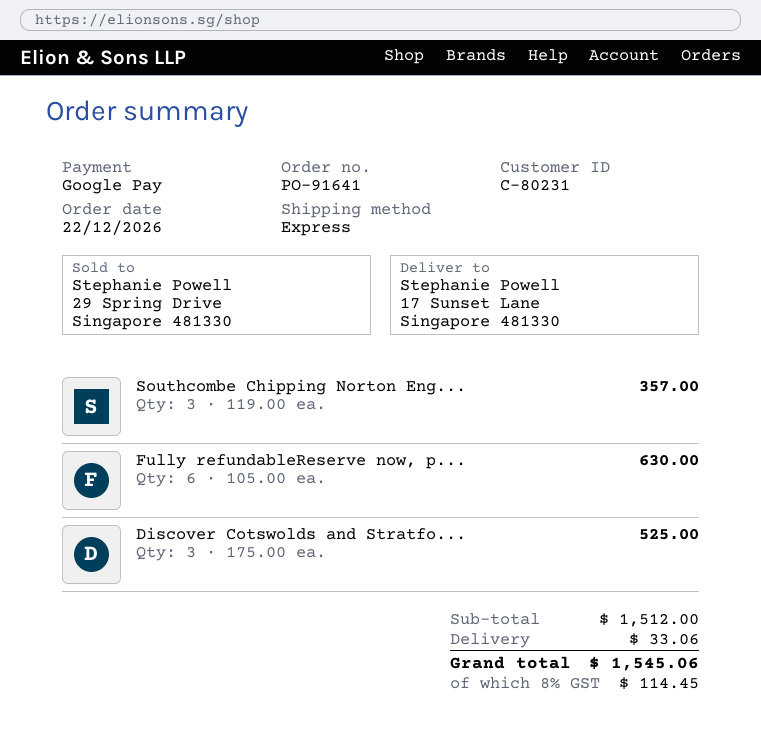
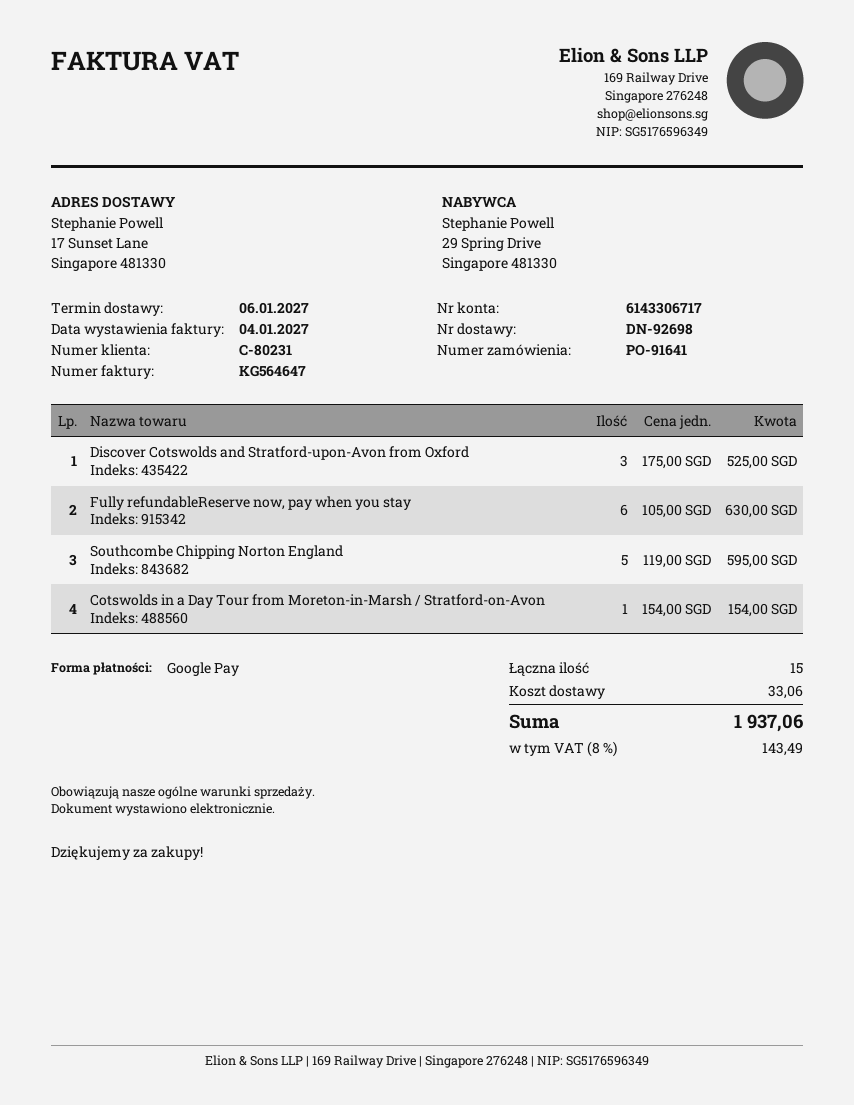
Southcombe Chipping Norton Eng...: 3 x 119.00 = 357.00 -> 5 x 119.00 = 595.00
Cotswolds in a Day Tour from Moreton-in-Marsh / Stratford-on-Avon: none -> 1 x 154.00 = 154.00
tax: 8% = 114.45 -> 8% = 143.49
total: 1545.06 -> 1937.06

